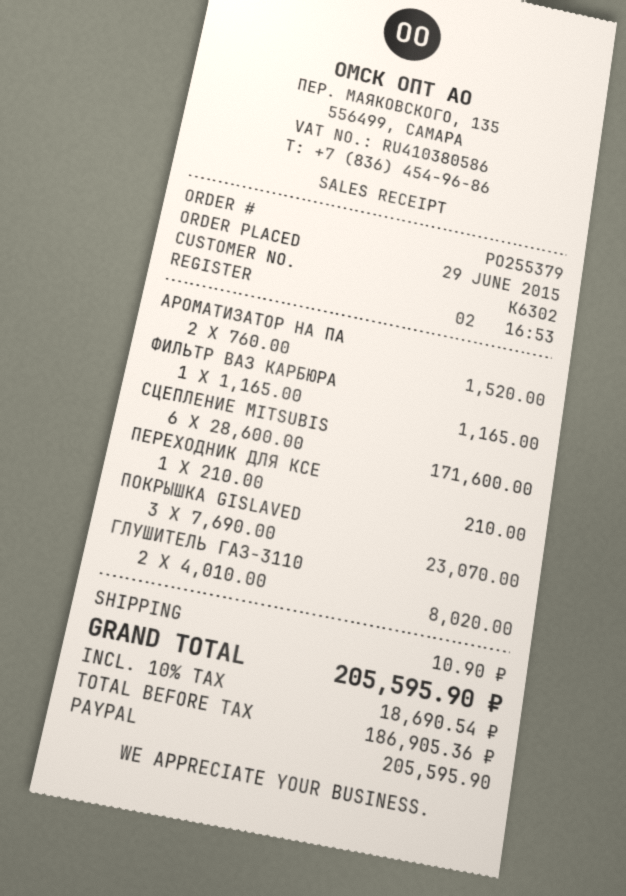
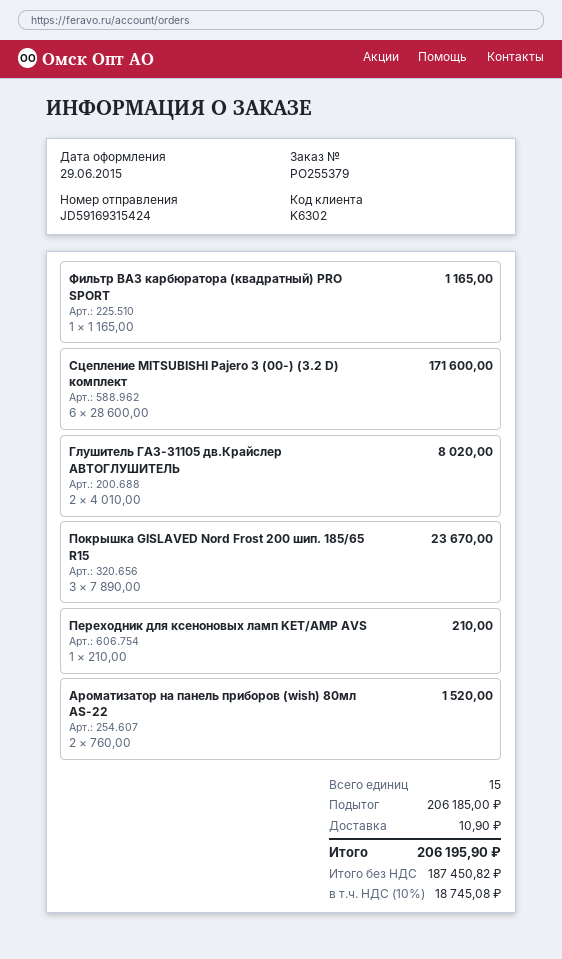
ПОКРЫШКА GISLAVED: 3 x 7690.00 = 23070.00 -> 3 x 7890.00 = 23670.00
net: 186905.36 -> 187450.82
tax: 10% = 18690.54 -> 10% = 18745.08
total: 205595.90 -> 206195.90

